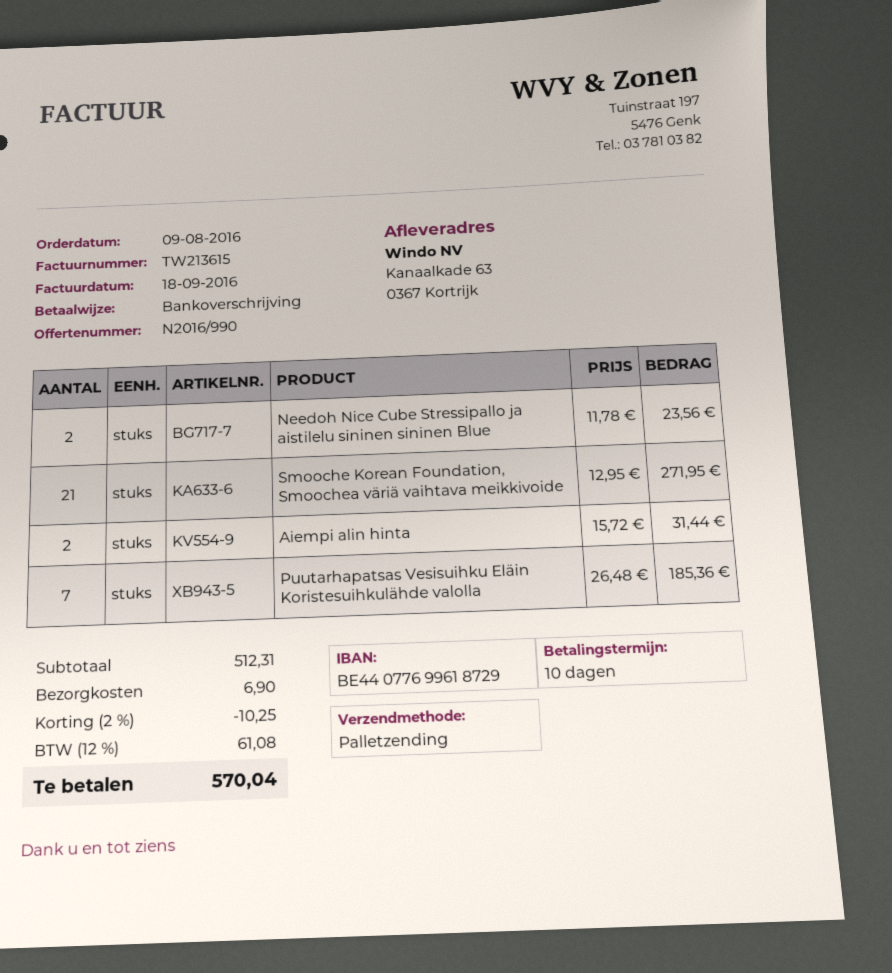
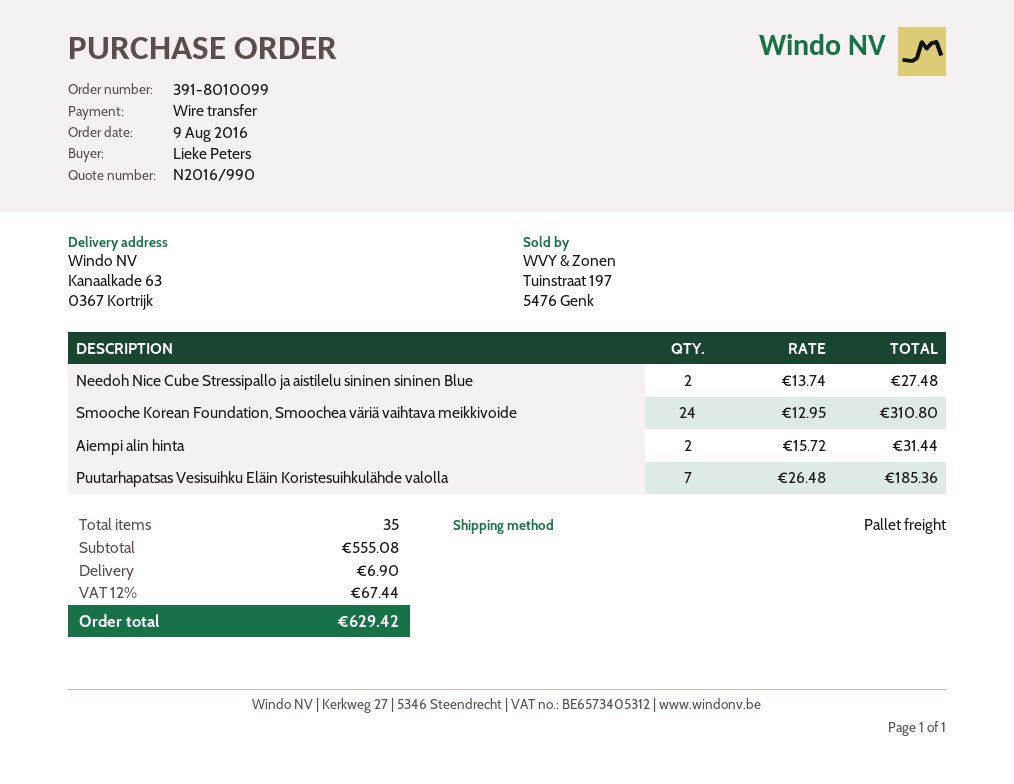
Needoh Nice Cube Stressipallo ja aistilelu sininen sininen Blue: 2 x 11.78 = 23.56 -> 2 x 13.74 = 27.48
Smooche Korean Foundation, Smoochea väriä vaihtava meikkivoide: 21 x 12.95 = 271.95 -> 24 x 12.95 = 310.80
subtotal: 512.31 -> 555.08
discount: 2% = 10.25 -> none
tax: 12% = 61.08 -> 12% = 67.44
total: 570.04 -> 629.42

